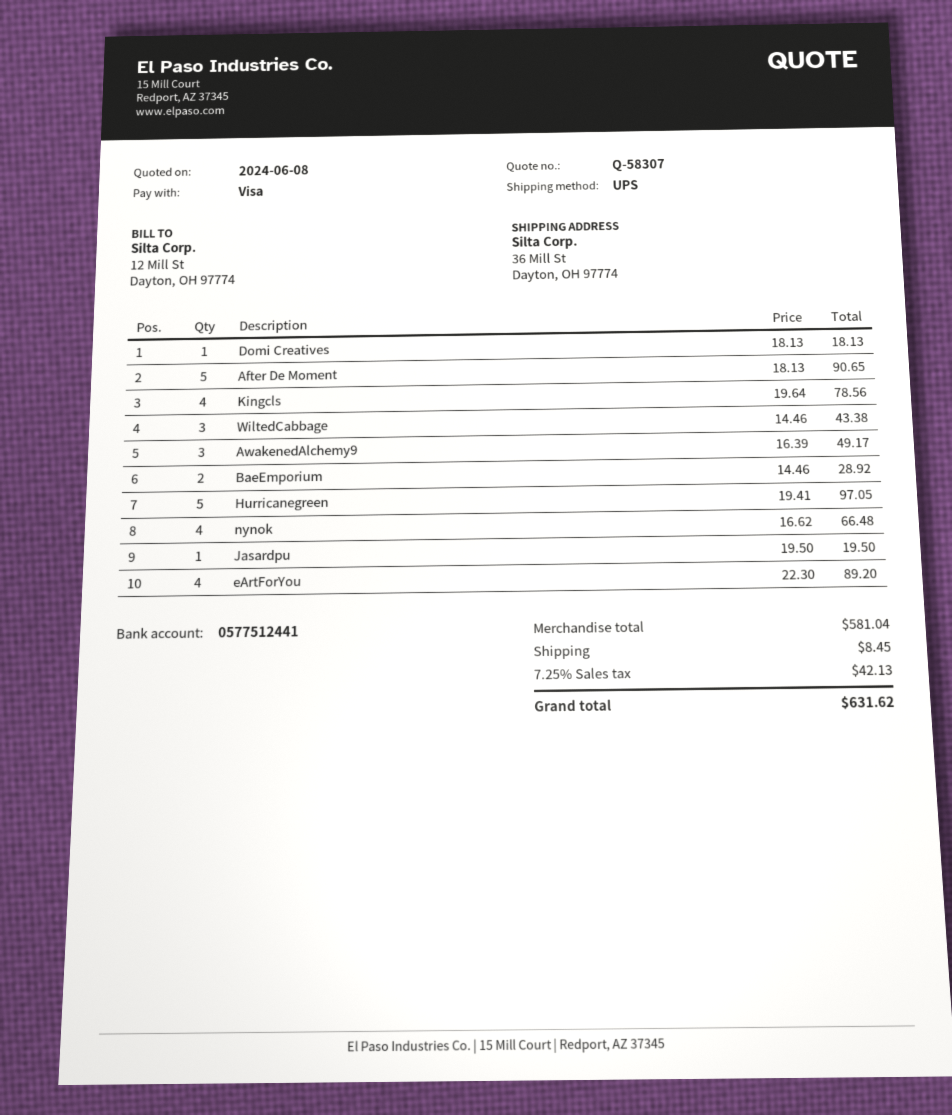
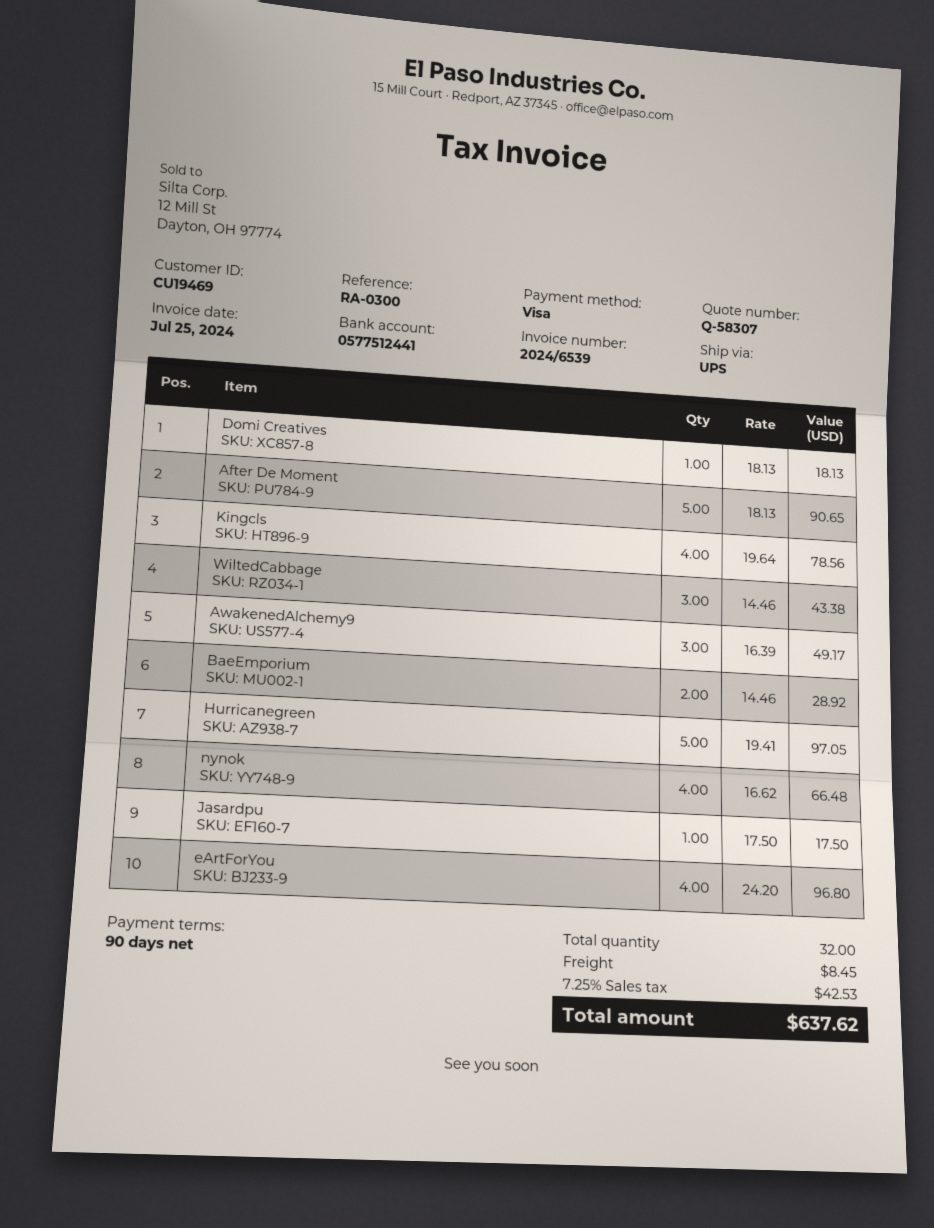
Jasardpu: 1 x 19.50 = 19.50 -> 1 x 17.50 = 17.50
eArtForYou: 4 x 22.30 = 89.20 -> 4 x 24.20 = 96.80
tax: 7.25% = 42.13 -> 7.25% = 42.53
total: 631.62 -> 637.62

